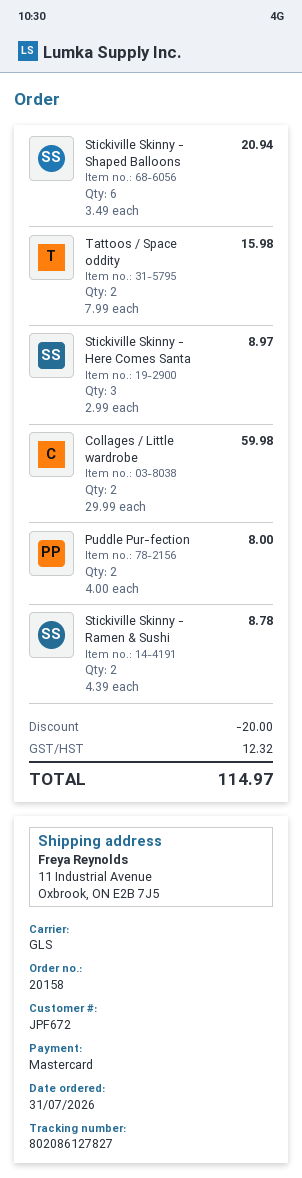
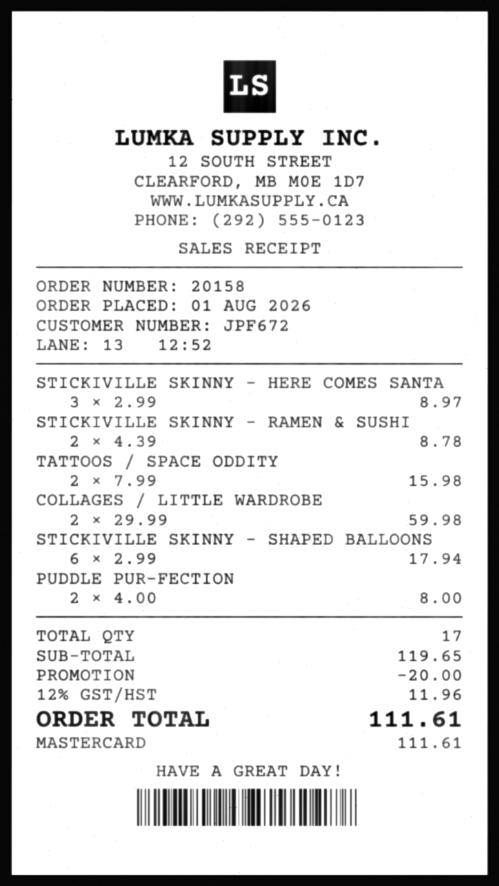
order date: 2026-07-31 -> 2026-08-01
Stickiville Skinny - Shaped Balloons: 6 x 3.49 = 20.94 -> 6 x 2.99 = 17.94
tax: 12.32 -> 11.96
total: 114.97 -> 111.61

